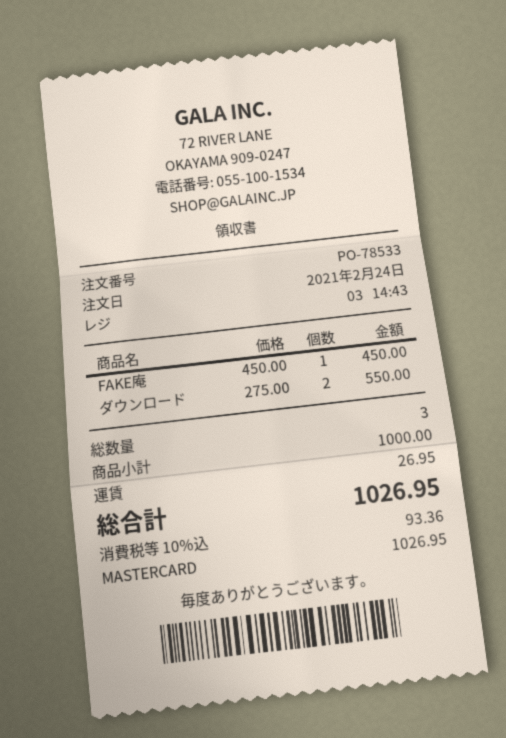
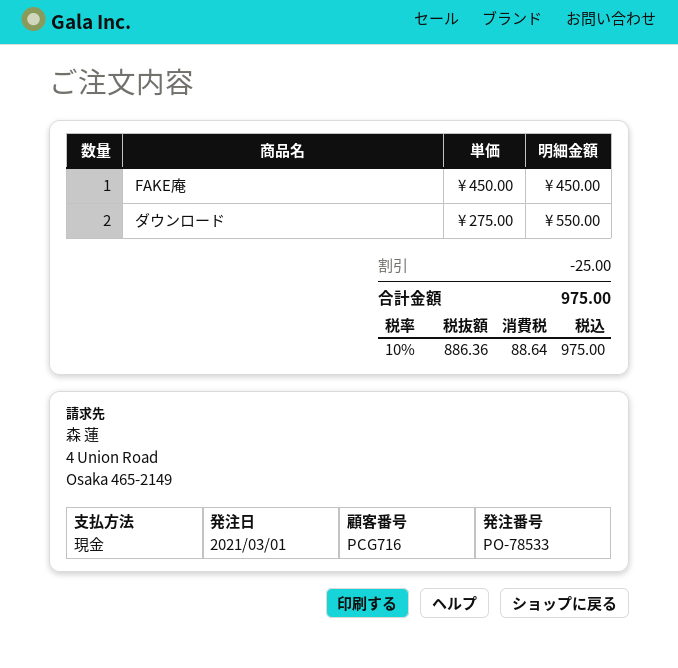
order date: 2021-02-24 -> 2021-03-01
payment method: Mastercard -> cash
discount: none -> 25.00
shipping: 26.95 -> none
tax: 10% = 93.36 -> 10% = 88.64
total: 1026.95 -> 975.00

